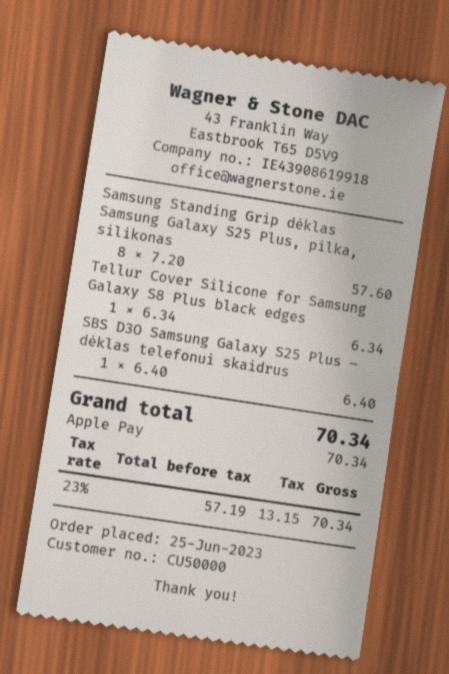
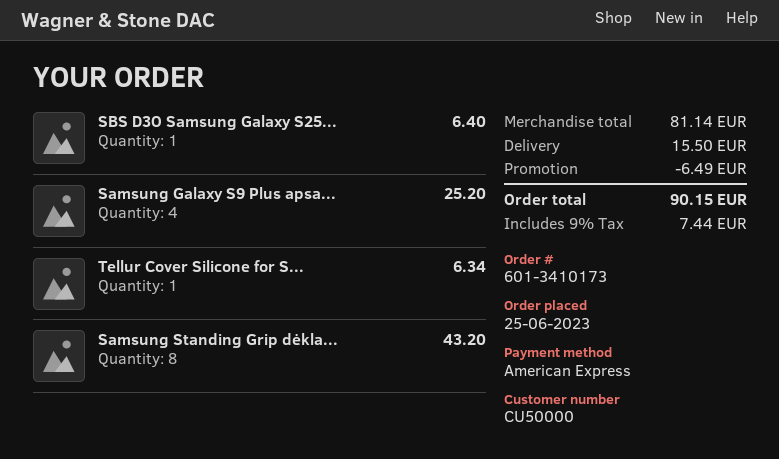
payment method: Apple Pay -> American Express
Samsung Standing Grip dėklas Samsung Galaxy S25 Plus, pilka, silikonas: 8 for 57.60 -> 8 for 43.20
Samsung Galaxy S9 Plus apsa...: none -> 4 for 25.20
discount: none -> 6.49
shipping: none -> 15.50
tax: 23% = 13.15 -> 9% = 7.44
total: 70.34 -> 90.15

